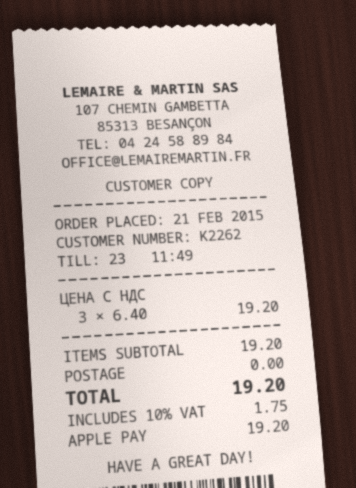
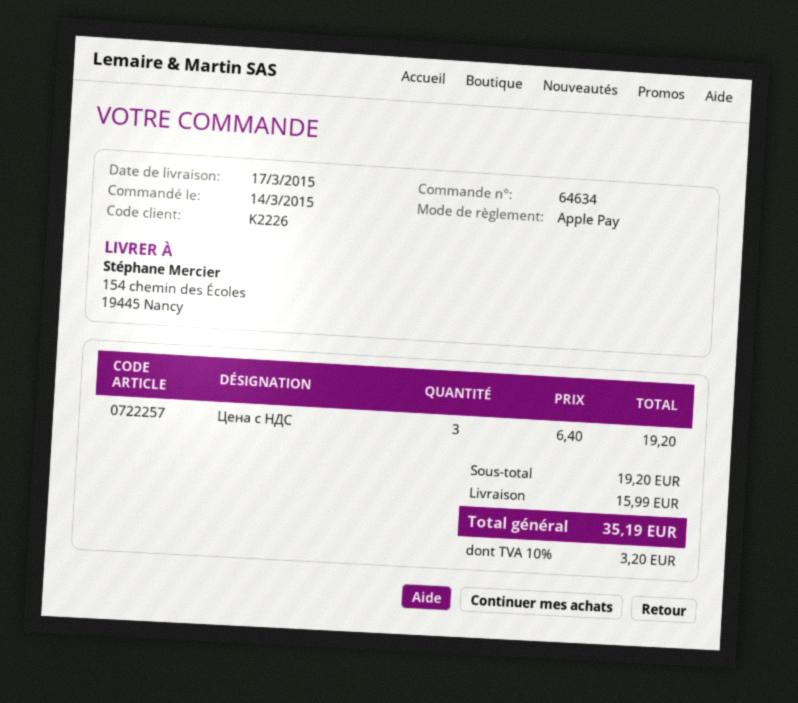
order date: 2015-02-21 -> 2015-03-14
customer number: K2262 -> K2226
shipping: 0.00 -> 15.99
tax: 10% = 1.75 -> 10% = 3.20
total: 19.20 -> 35.19

